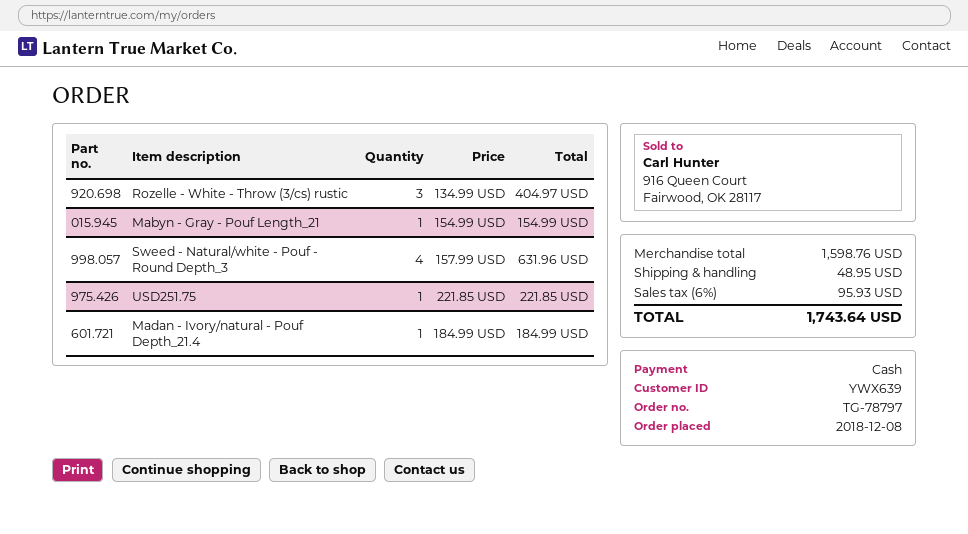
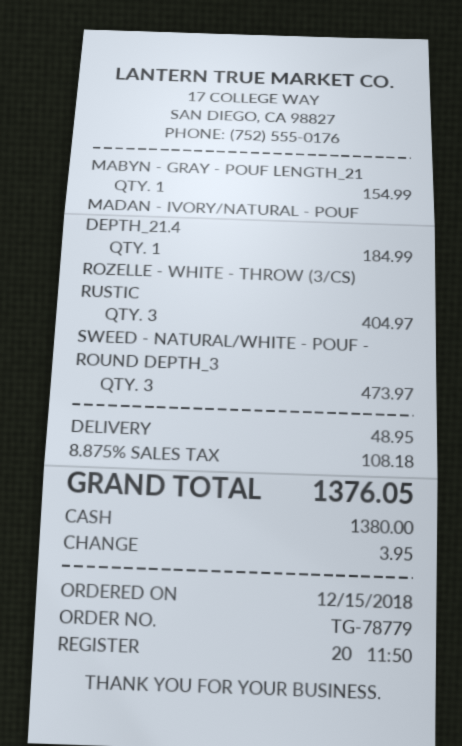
order number: TG-78797 -> TG-78779
order date: 2018-12-08 -> 2018-12-15
Sweed - Natural/white - Pouf - Round Depth_3: 4 for 631.96 -> 3 for 473.97
USD251.75: 1 for 221.85 -> none
tax: 6% = 95.93 -> 8.875% = 108.18
total: 1743.64 -> 1376.05

